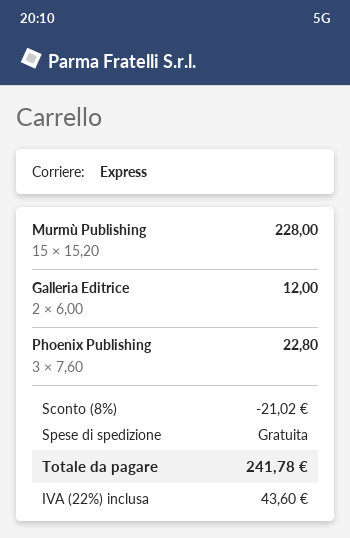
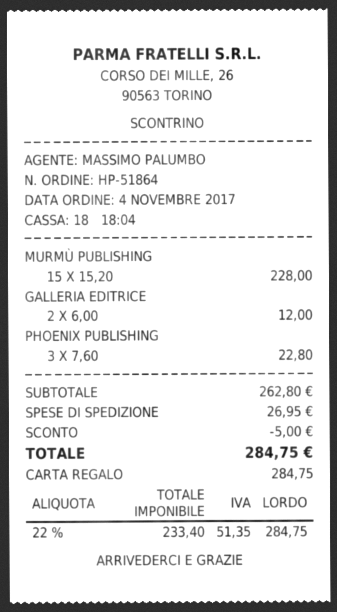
discount: 21.02 -> 5.00
shipping: 0.00 -> 26.95
tax: 22% = 43.60 -> 22% = 51.35
total: 241.78 -> 284.75

